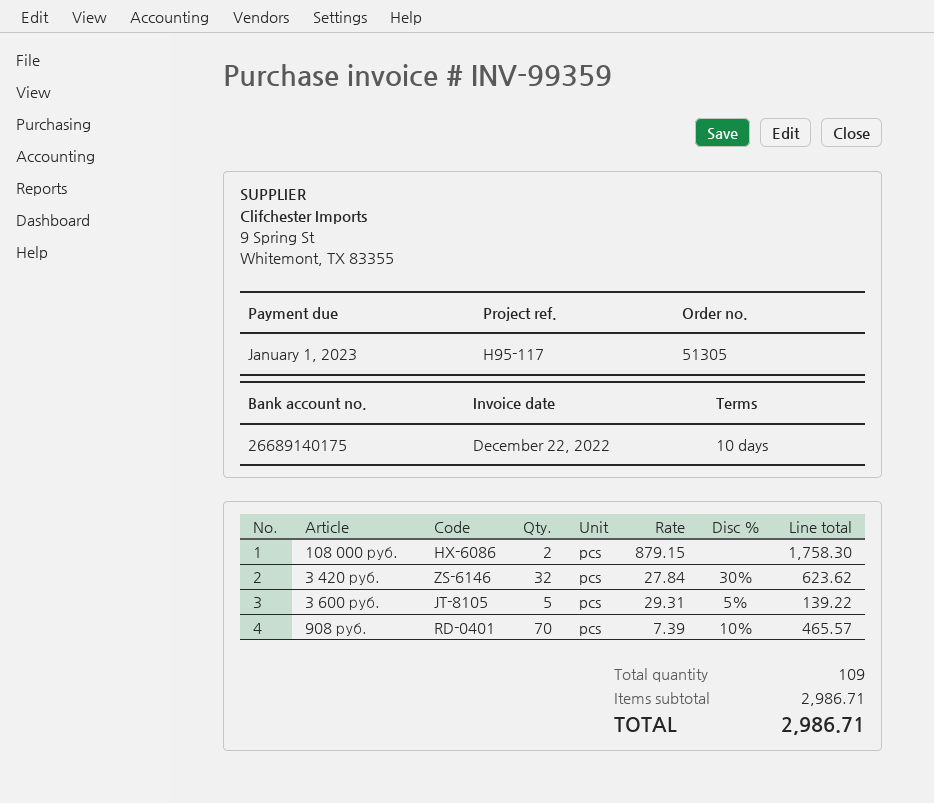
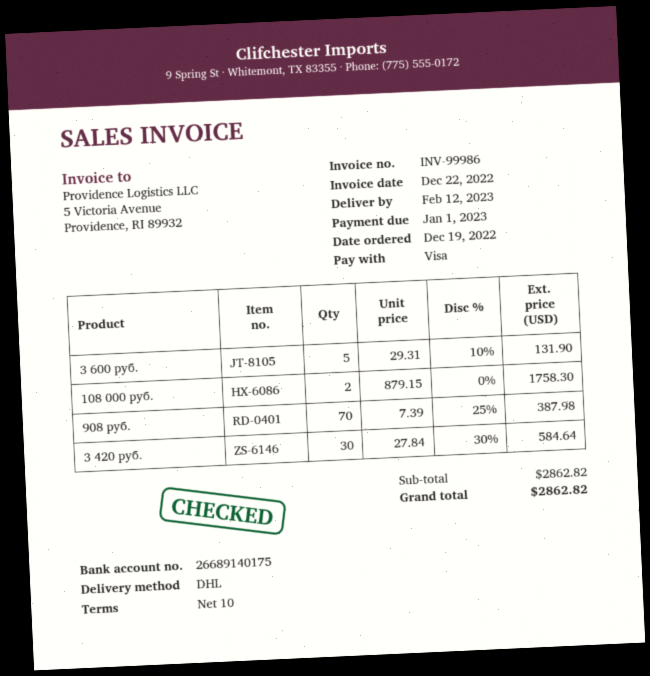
invoice number: INV-99359 -> INV-99986
3 420 руб.: 32 x 27.84 - 30% = 623.62 -> 30 x 27.84 - 30% = 584.64
3 600 руб.: 5 x 29.31 - 5% = 139.22 -> 5 x 29.31 - 10% = 131.90
908 руб.: 70 x 7.39 - 10% = 465.57 -> 70 x 7.39 - 25% = 387.98
subtotal: 2986.71 -> 2862.82
total: 2986.71 -> 2862.82

